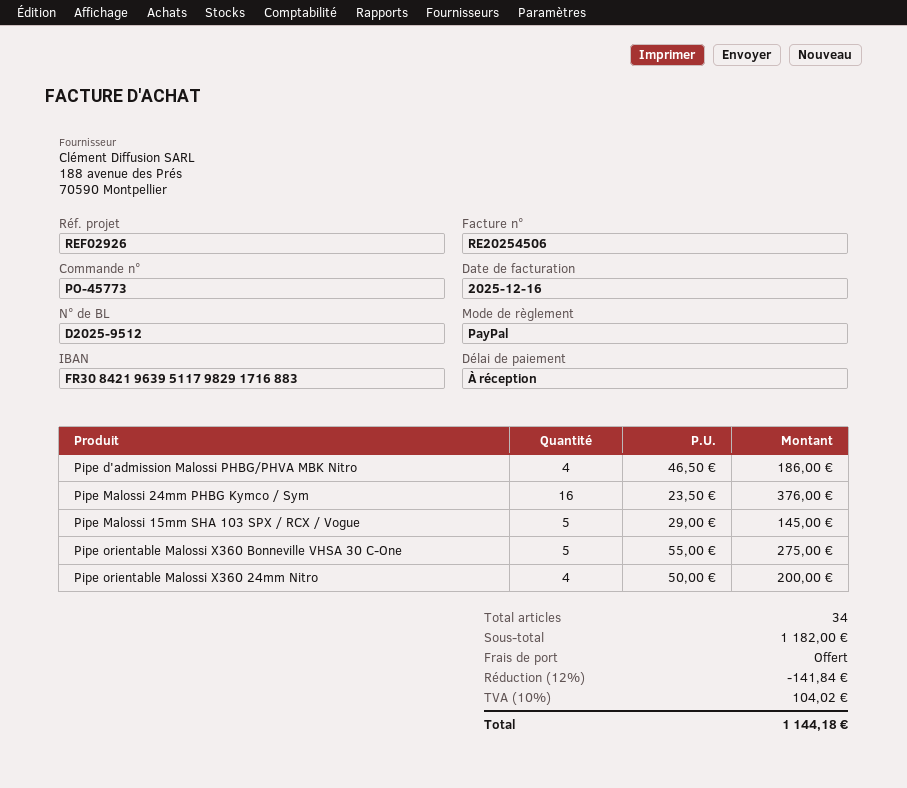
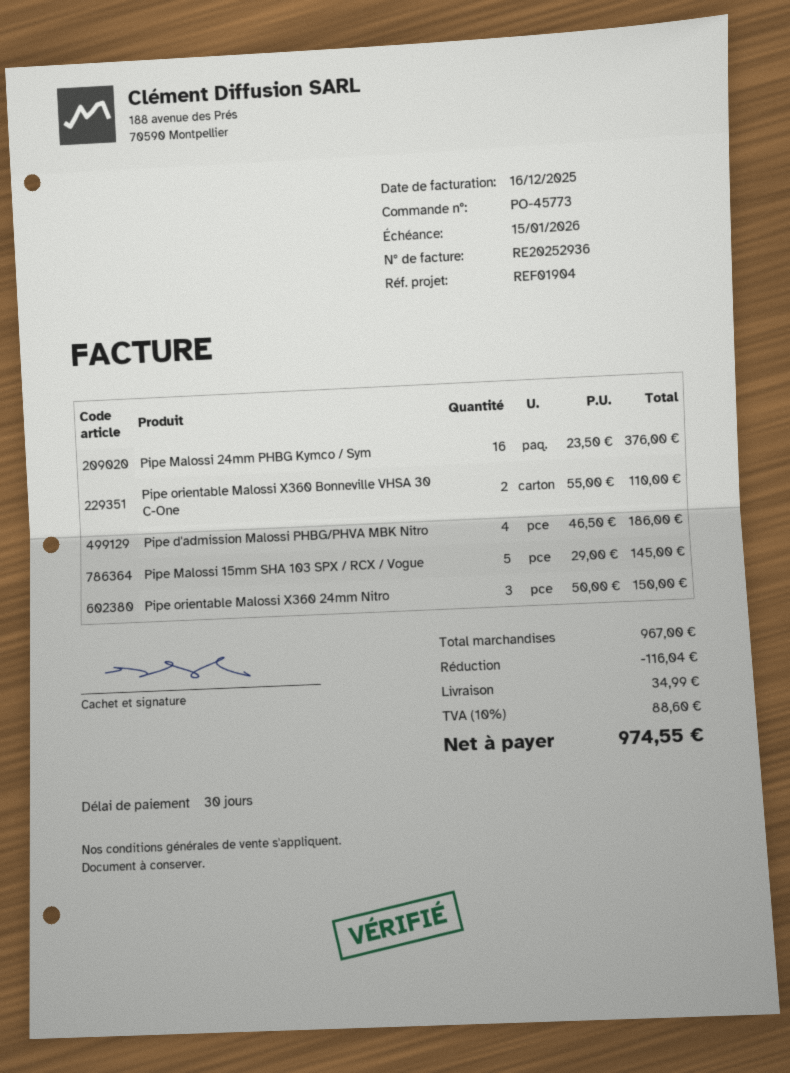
invoice number: RE20254506 -> RE20252936
payment terms: on receipt -> 30 days
reference: REF02926 -> REF01904
Pipe orientable Malossi X360 Bonneville VHSA 30 C-One: 5 x 55.00 = 275.00 -> 2 x 55.00 = 110.00
Pipe orientable Malossi X360 24mm Nitro: 4 x 50.00 = 200.00 -> 3 x 50.00 = 150.00
subtotal: 1182.00 -> 967.00
discount: 141.84 -> 116.04
shipping: 0.00 -> 34.99
tax: 10% = 104.02 -> 10% = 88.60
total: 1144.18 -> 974.55

